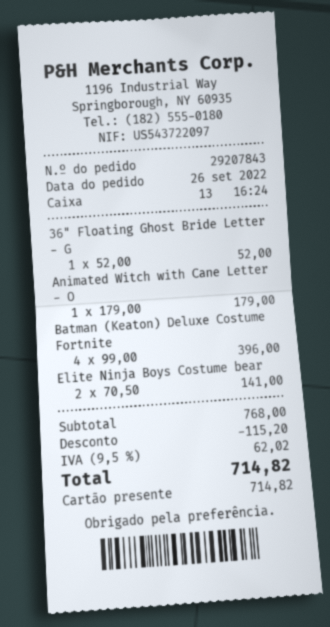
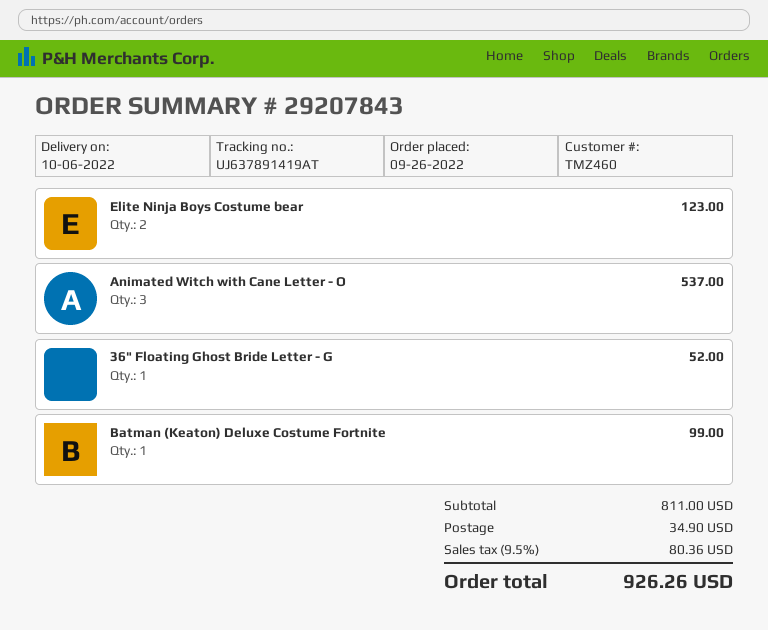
Animated Witch with Cane Letter - O: 1 for 179.00 -> 3 for 537.00
Batman (Keaton) Deluxe Costume Fortnite: 4 for 396.00 -> 1 for 99.00
Elite Ninja Boys Costume bear: 2 for 141.00 -> 2 for 123.00
subtotal: 768.00 -> 811.00
discount: 115.20 -> none
shipping: none -> 34.90
tax: 9.5% = 62.02 -> 9.5% = 80.36
total: 714.82 -> 926.26

